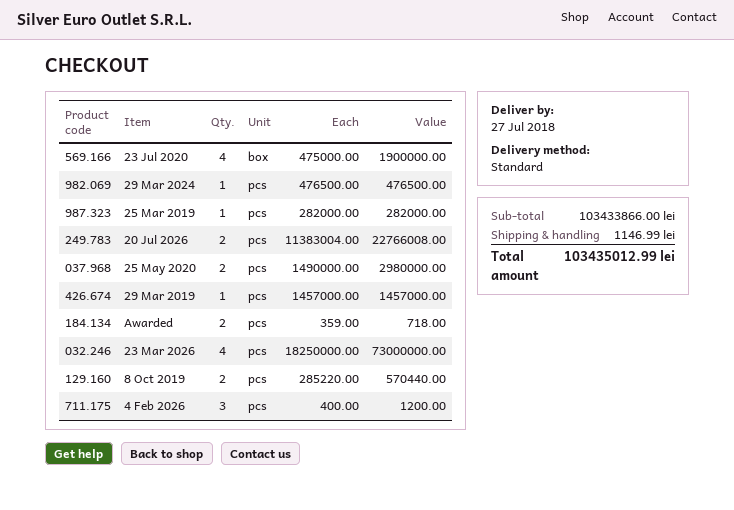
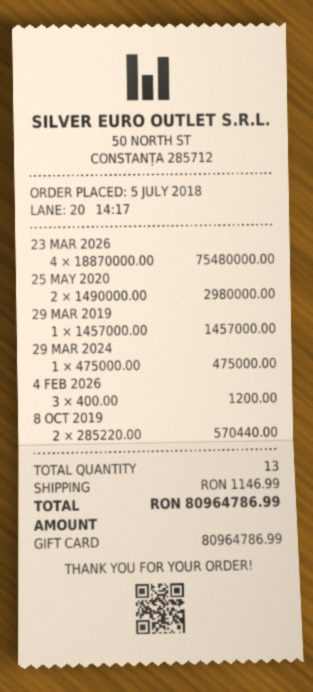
23 Jul 2020: 4 x 475000.00 = 1900000.00 -> none
29 Mar 2024: 1 x 476500.00 = 476500.00 -> 1 x 475000.00 = 475000.00
25 Mar 2019: 1 x 282000.00 = 282000.00 -> none
20 Jul 2026: 2 x 11383004.00 = 22766008.00 -> none
Awarded: 2 x 359.00 = 718.00 -> none
23 Mar 2026: 4 x 18250000.00 = 73000000.00 -> 4 x 18870000.00 = 75480000.00
total: 103435012.99 -> 80964786.99

